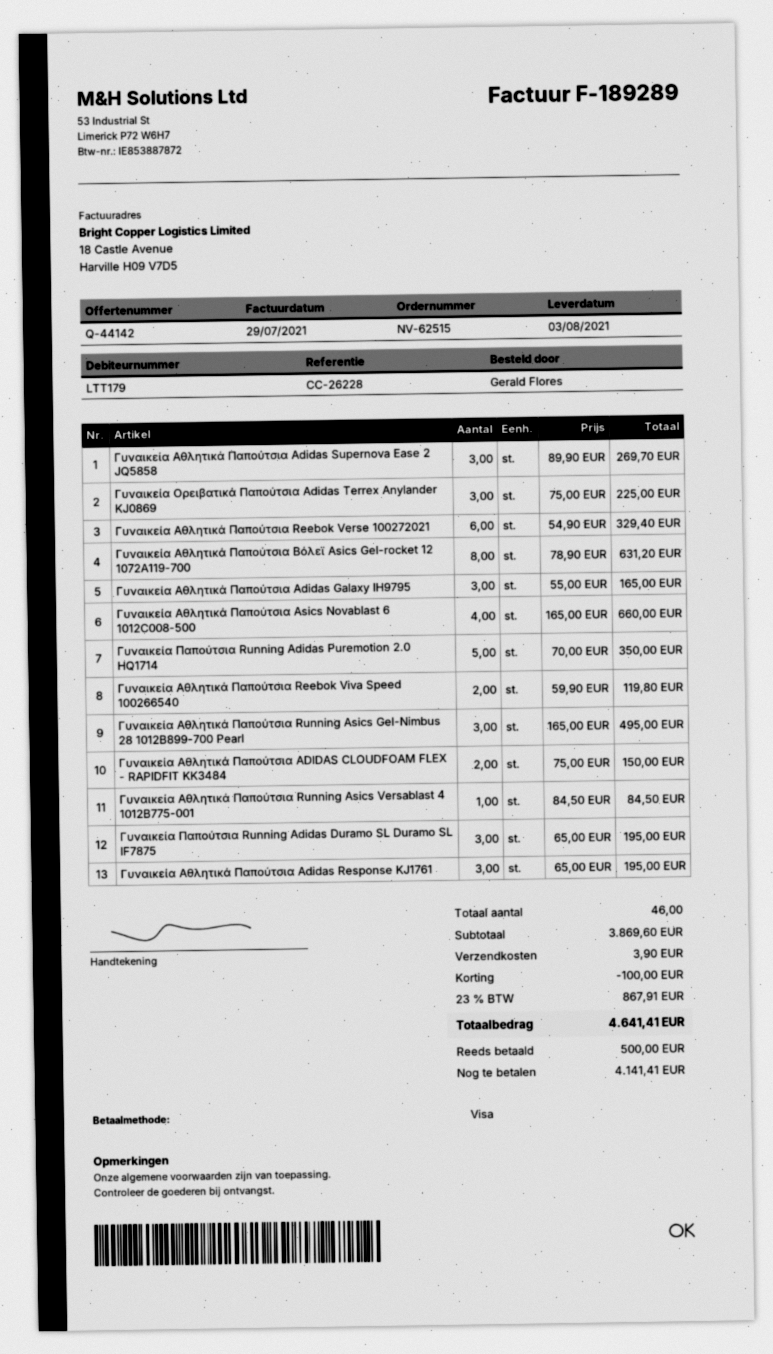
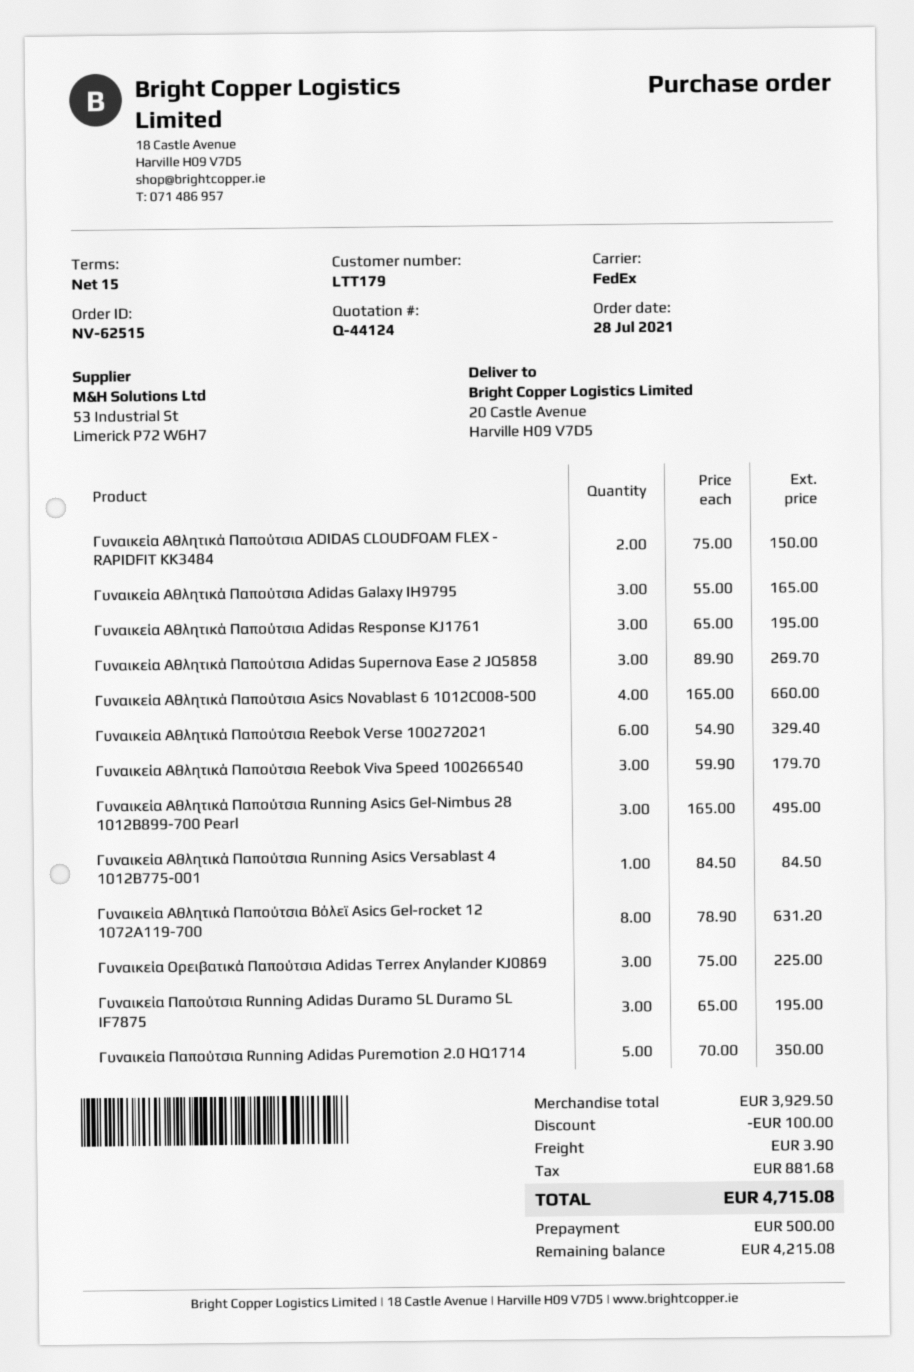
quote number: Q-44142 -> Q-44124
Γυναικεία Αθλητικά Παπούτσια Reebok Viva Speed 100266540: 2 x 59.90 = 119.80 -> 3 x 59.90 = 179.70
subtotal: 3869.60 -> 3929.50
tax: 867.91 -> 881.68
total: 4641.41 -> 4715.08
balance: 4141.41 -> 4215.08

